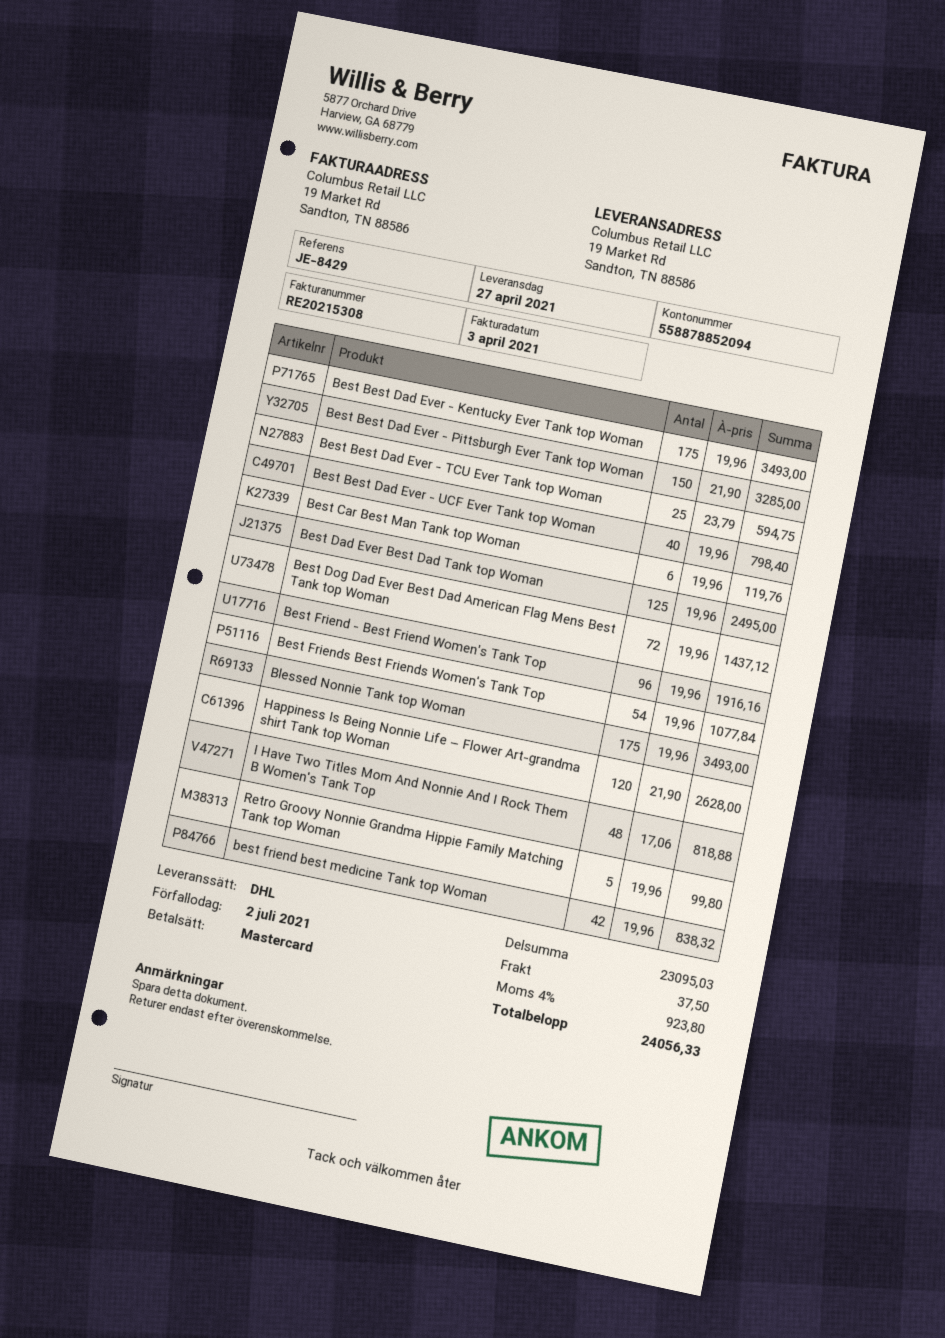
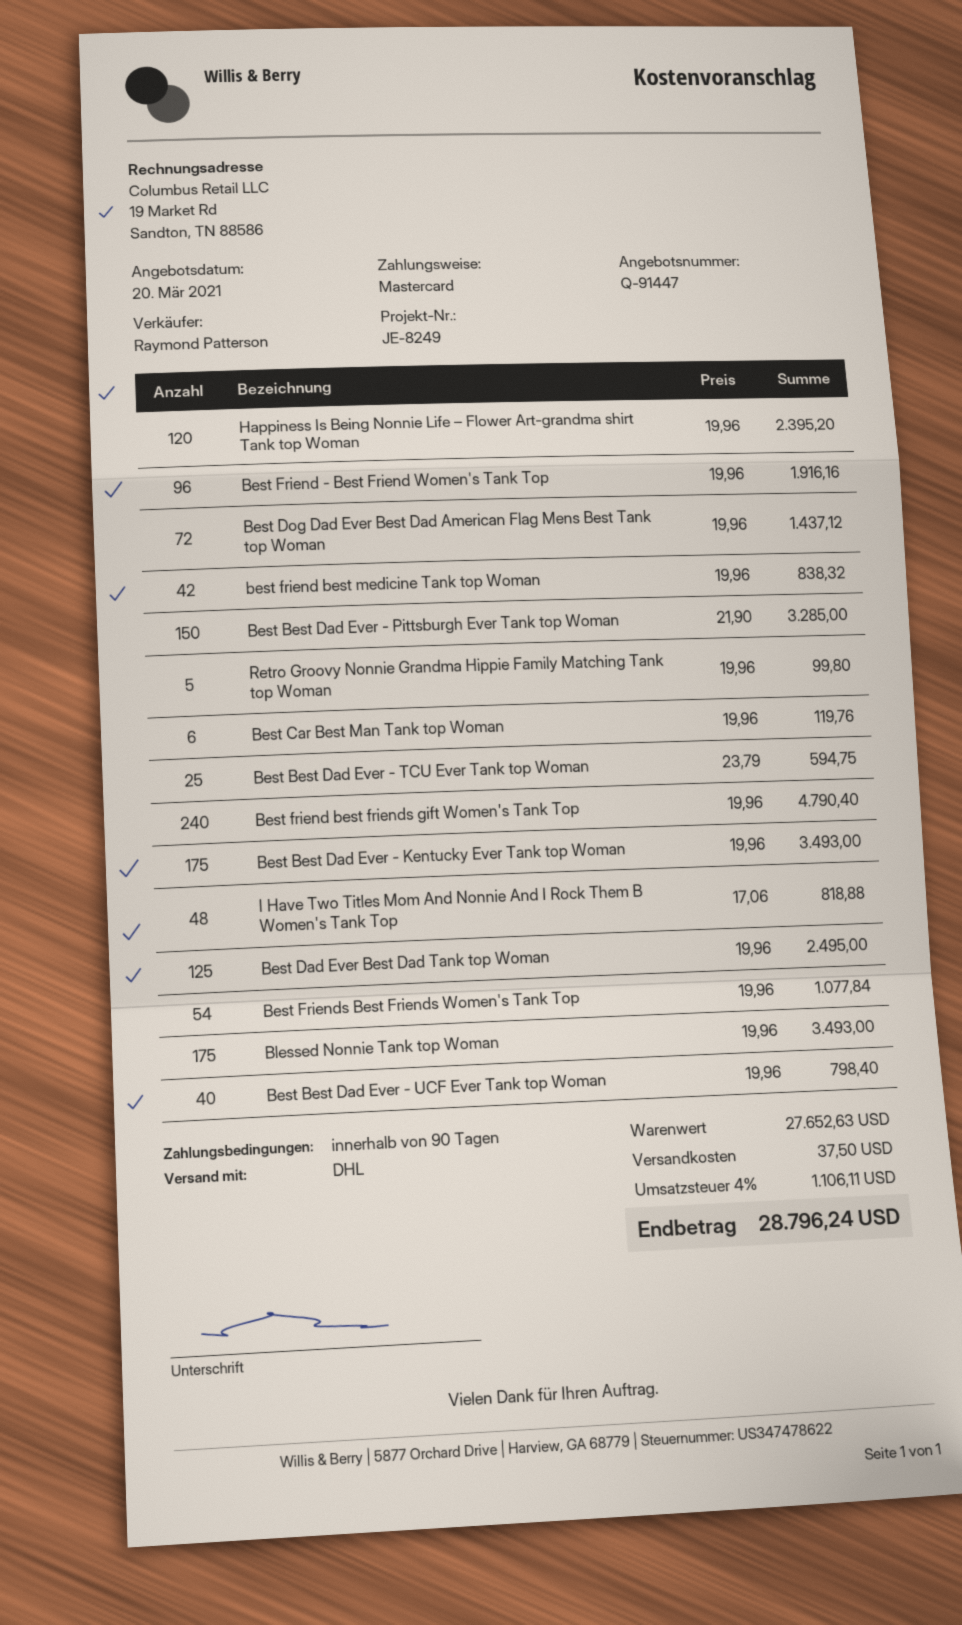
reference: JE-8429 -> JE-8249
Happiness Is Being Nonnie Life – Flower Art-grandma shirt Tank top Woman: 120 x 21.90 = 2628.00 -> 120 x 19.96 = 2395.20
Best friend best friends gift Women's Tank Top: none -> 240 x 19.96 = 4790.40
subtotal: 23095.03 -> 27652.63
tax: 4% = 923.80 -> 4% = 1106.11
total: 24056.33 -> 28796.24

